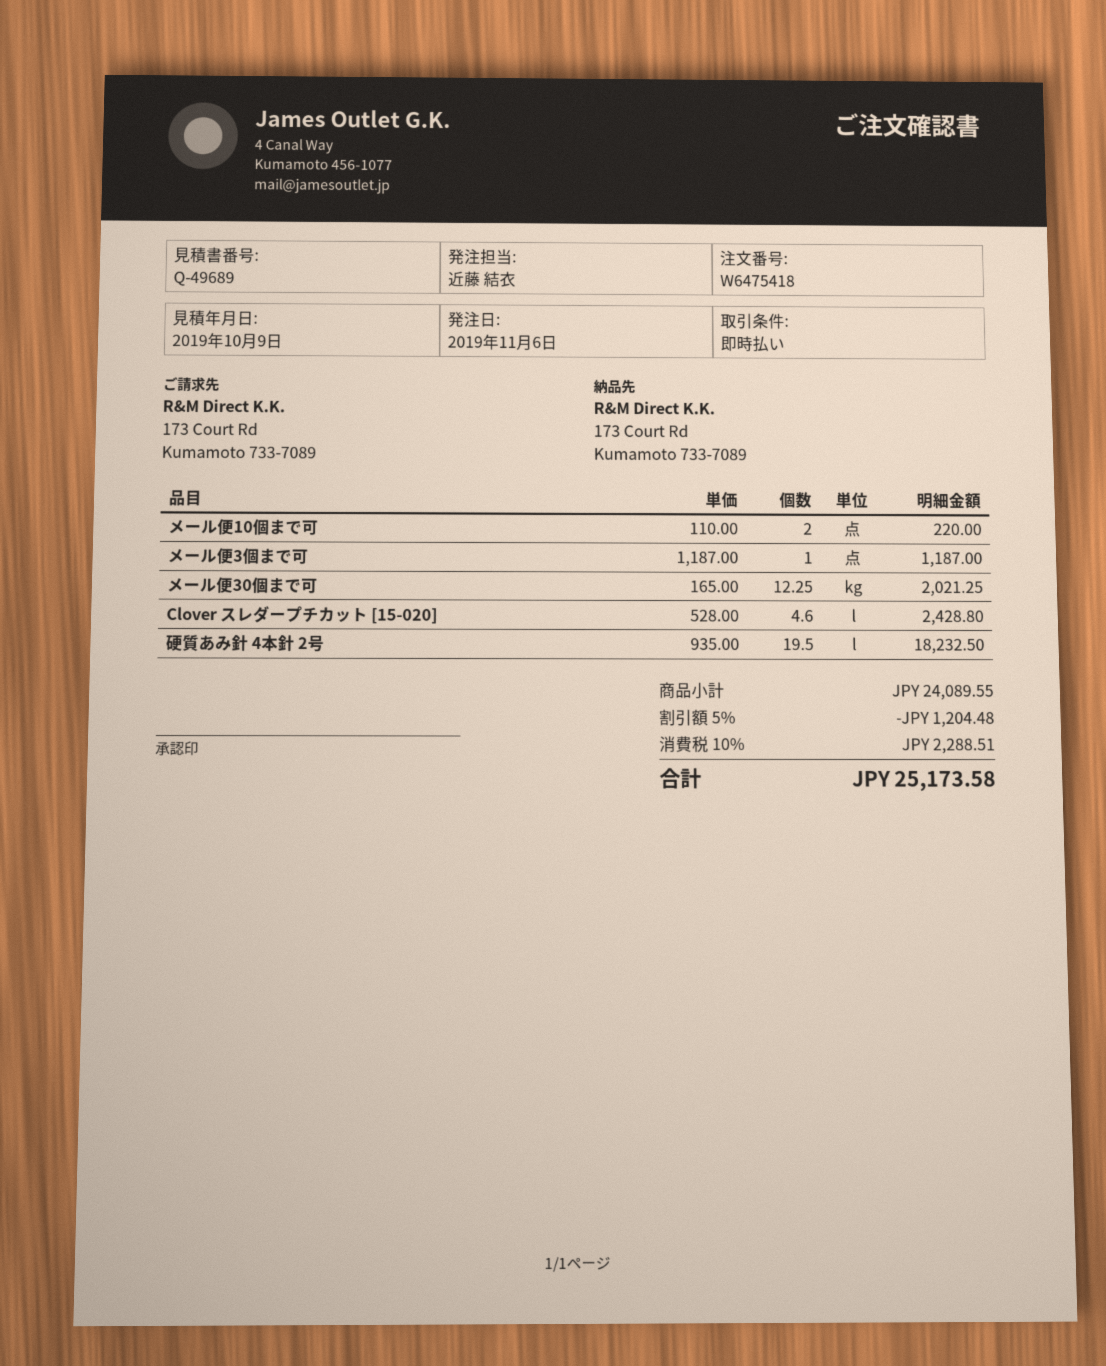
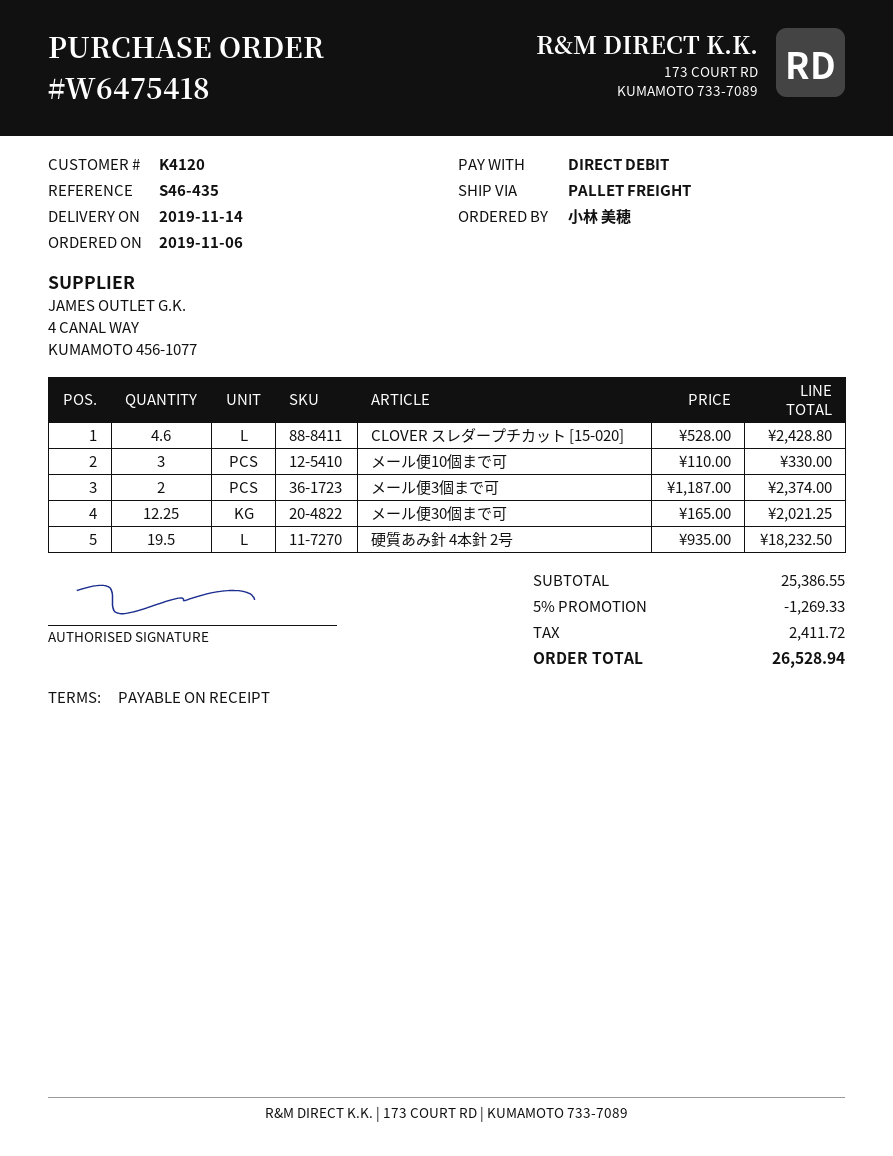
ordered by: 近藤 結衣 -> 小林 美穂
メール便10個まで可: 2 x 110.00 = 220.00 -> 3 x 110.00 = 330.00
メール便3個まで可: 1 x 1187.00 = 1187.00 -> 2 x 1187.00 = 2374.00
subtotal: 24089.55 -> 25386.55
discount: 5% = 1204.48 -> 5% = 1269.33
tax: 2288.51 -> 2411.72
total: 25173.58 -> 26528.94

